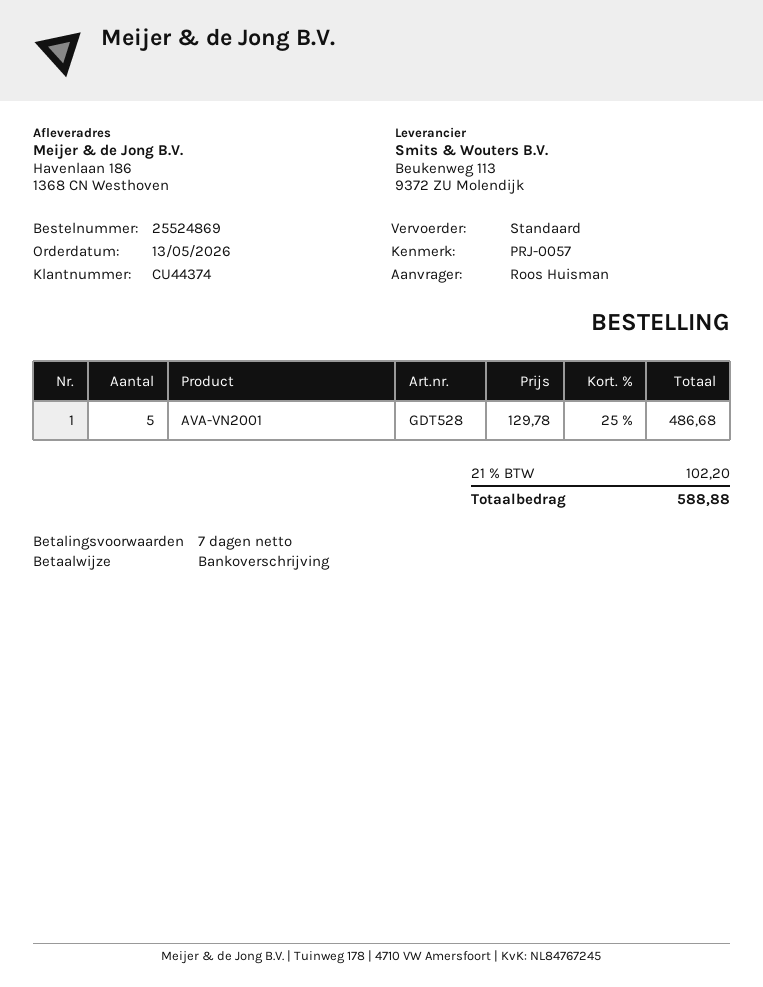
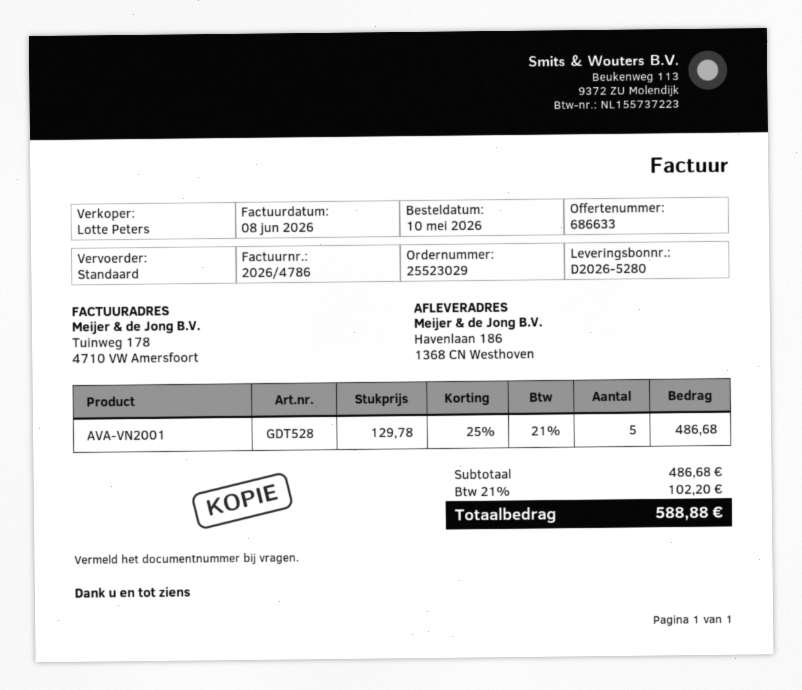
order number: 25524869 -> 25523029
order date: 2026-05-13 -> 2026-05-10

